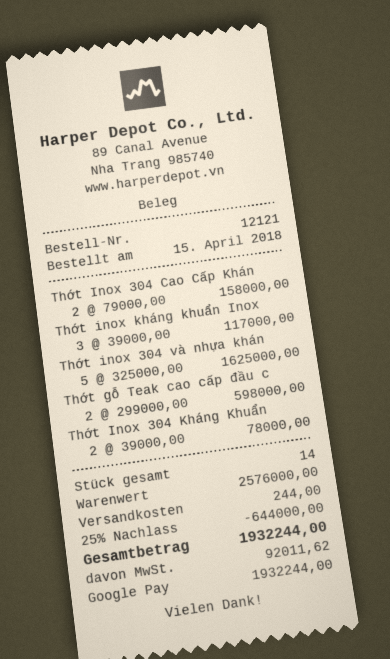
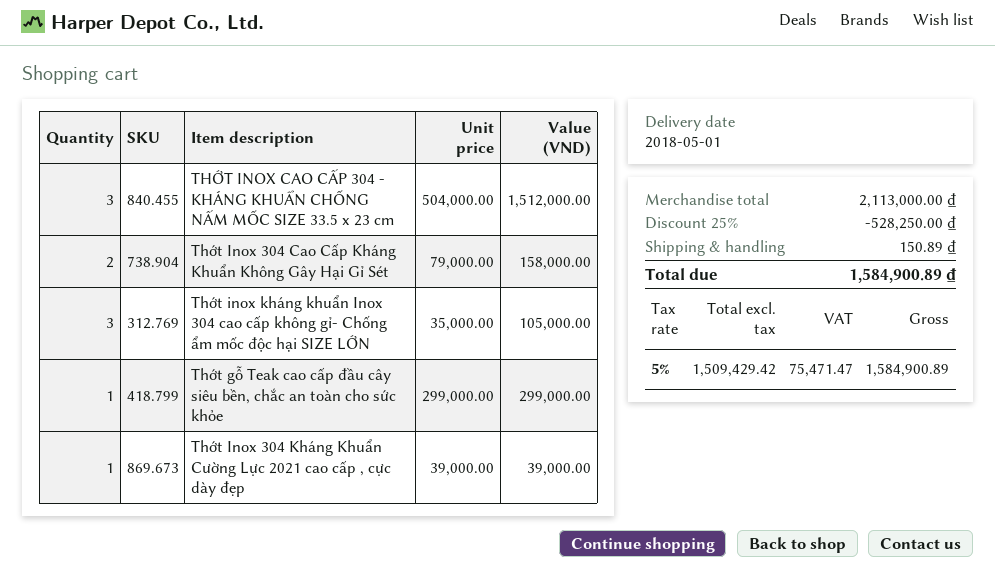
Thớt inox kháng khuẩn Inox: 3 x 39000.00 = 117000.00 -> 3 x 35000.00 = 105000.00
Thớt inox 304 và nhựa khán: 5 x 325000.00 = 1625000.00 -> none
Thớt gỗ Teak cao cấp đầu c: 2 x 299000.00 = 598000.00 -> 1 x 299000.00 = 299000.00
Thớt Inox 304 Kháng Khuẩn: 2 x 39000.00 = 78000.00 -> 1 x 39000.00 = 39000.00
THỚT INOX CAO CẤP 304 - KHÁNG KHUẨN CHỐNG NẤM MỐC SIZE 33.5 x 23 cm: none -> 3 x 504000.00 = 1512000.00
subtotal: 2576000.00 -> 2113000.00
discount: 25% = 644000.00 -> 25% = 528250.00
shipping: 244.00 -> 150.89
tax: 92011.62 -> 75471.47
total: 1932244.00 -> 1584900.89

